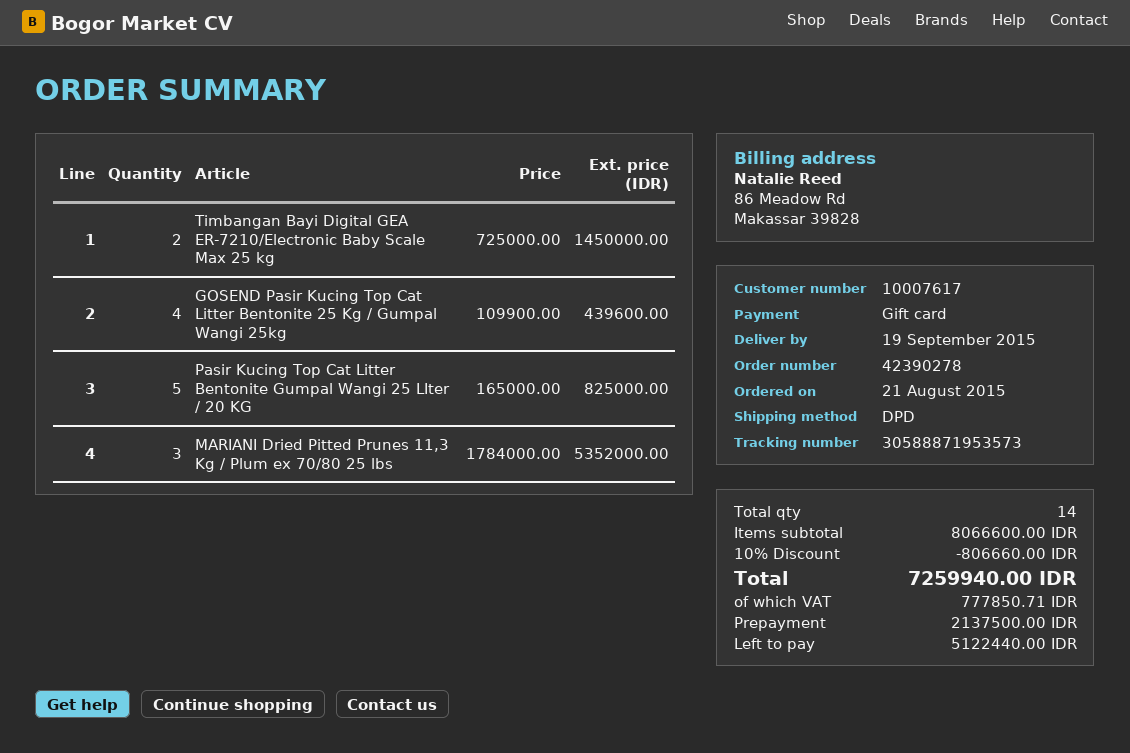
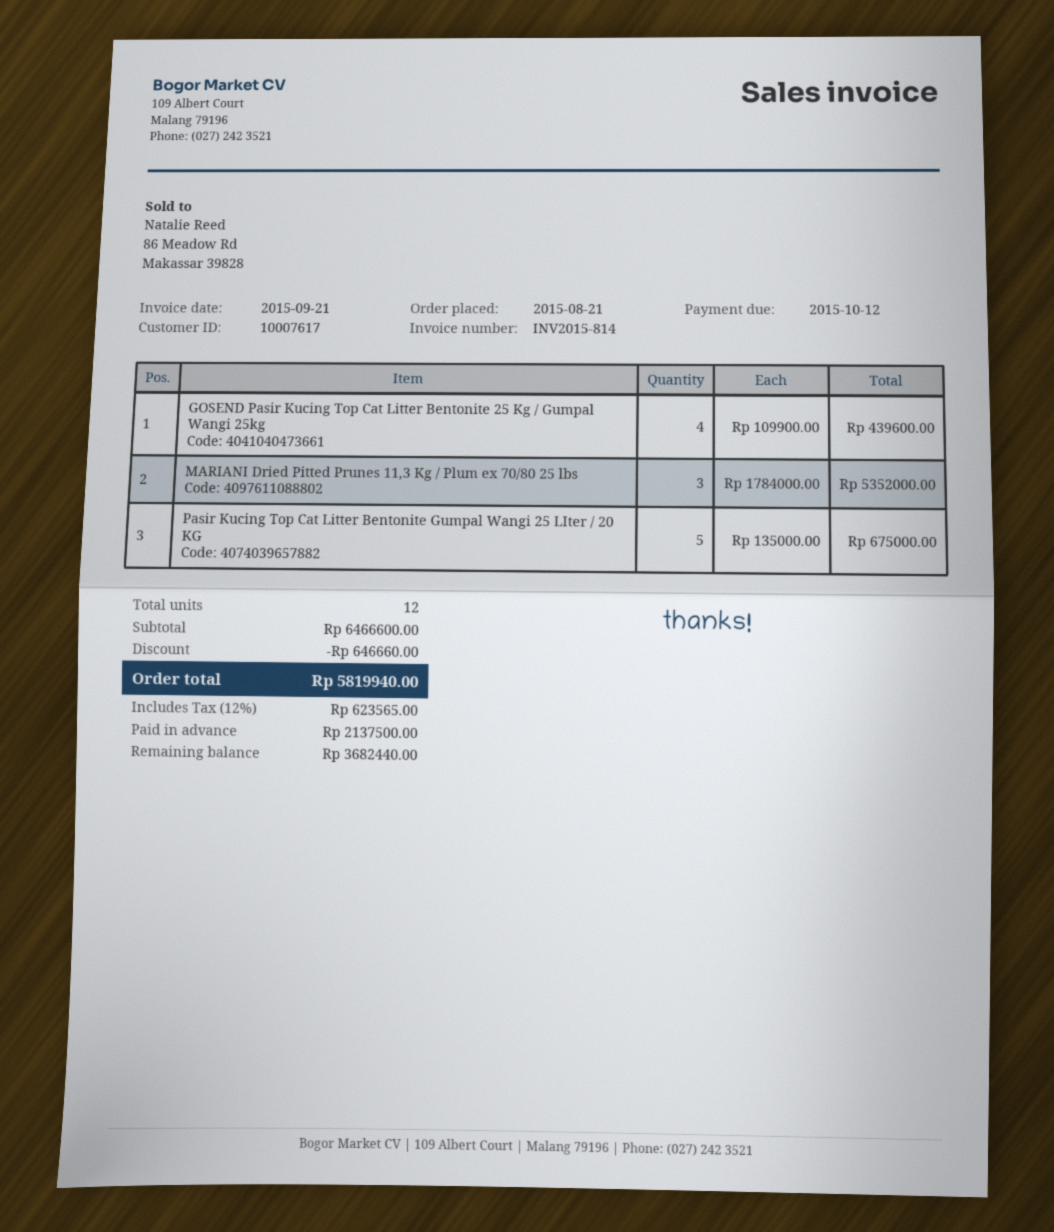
Timbangan Bayi Digital GEA ER-7210/Electronic Baby Scale Max 25 kg: 2 x 725000.00 = 1450000.00 -> none
Pasir Kucing Top Cat Litter Bentonite Gumpal Wangi 25 LIter / 20 KG: 5 x 165000.00 = 825000.00 -> 5 x 135000.00 = 675000.00
total quantity: 14 -> 12
subtotal: 8066600.00 -> 6466600.00
discount: 806660.00 -> 646660.00
tax: 777850.71 -> 623565.00
total: 7259940.00 -> 5819940.00
balance: 5122440.00 -> 3682440.00

